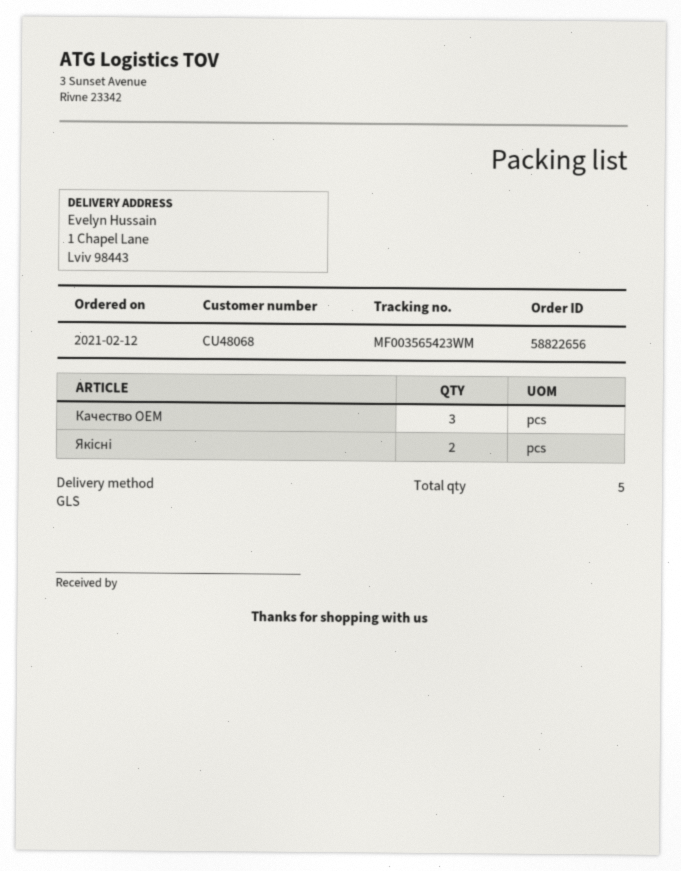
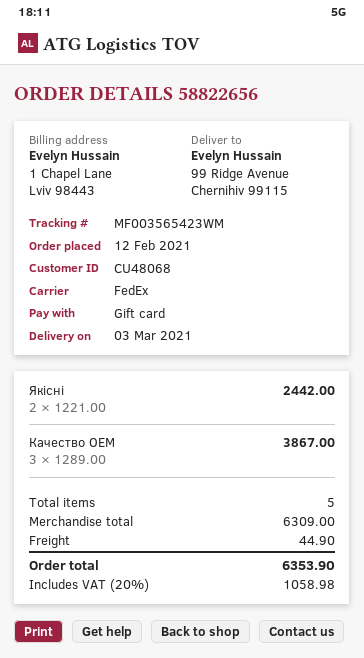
shipping method: GLS -> FedEx
ship to: 1 Chapel Lane, Lviv 98443 -> 99 Ridge Avenue, Chernihiv 99115

